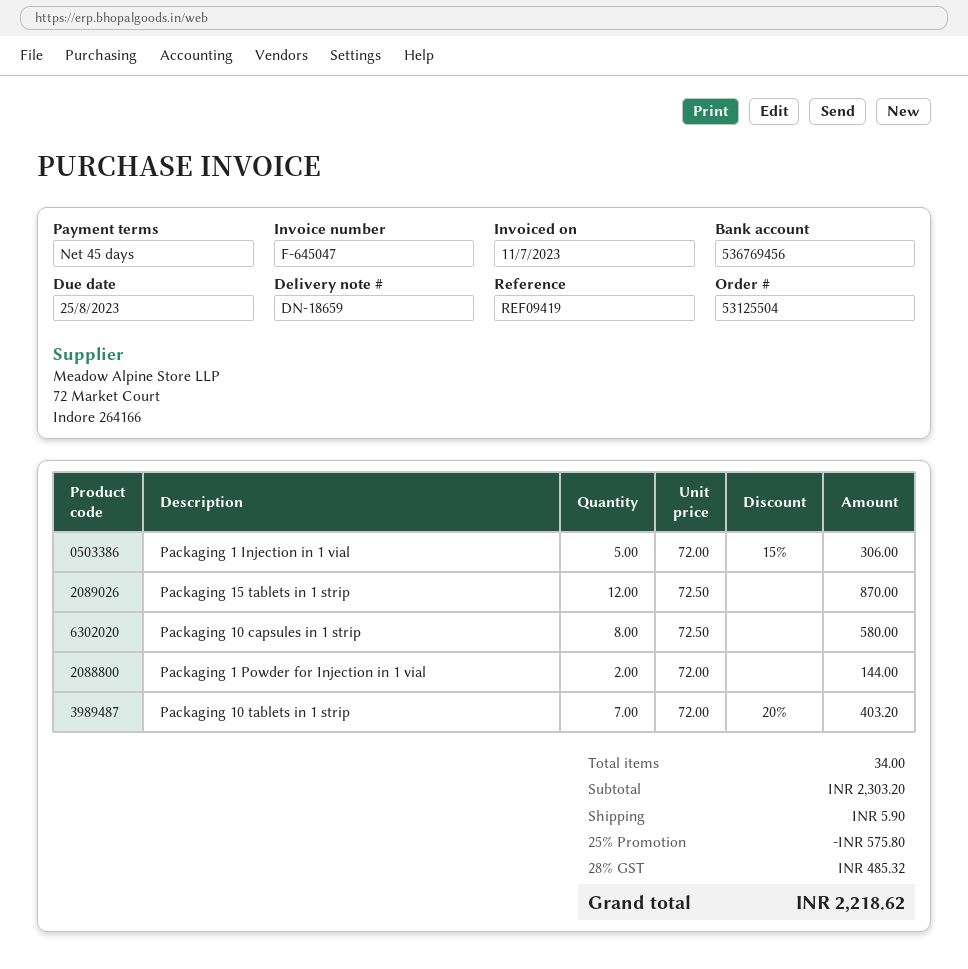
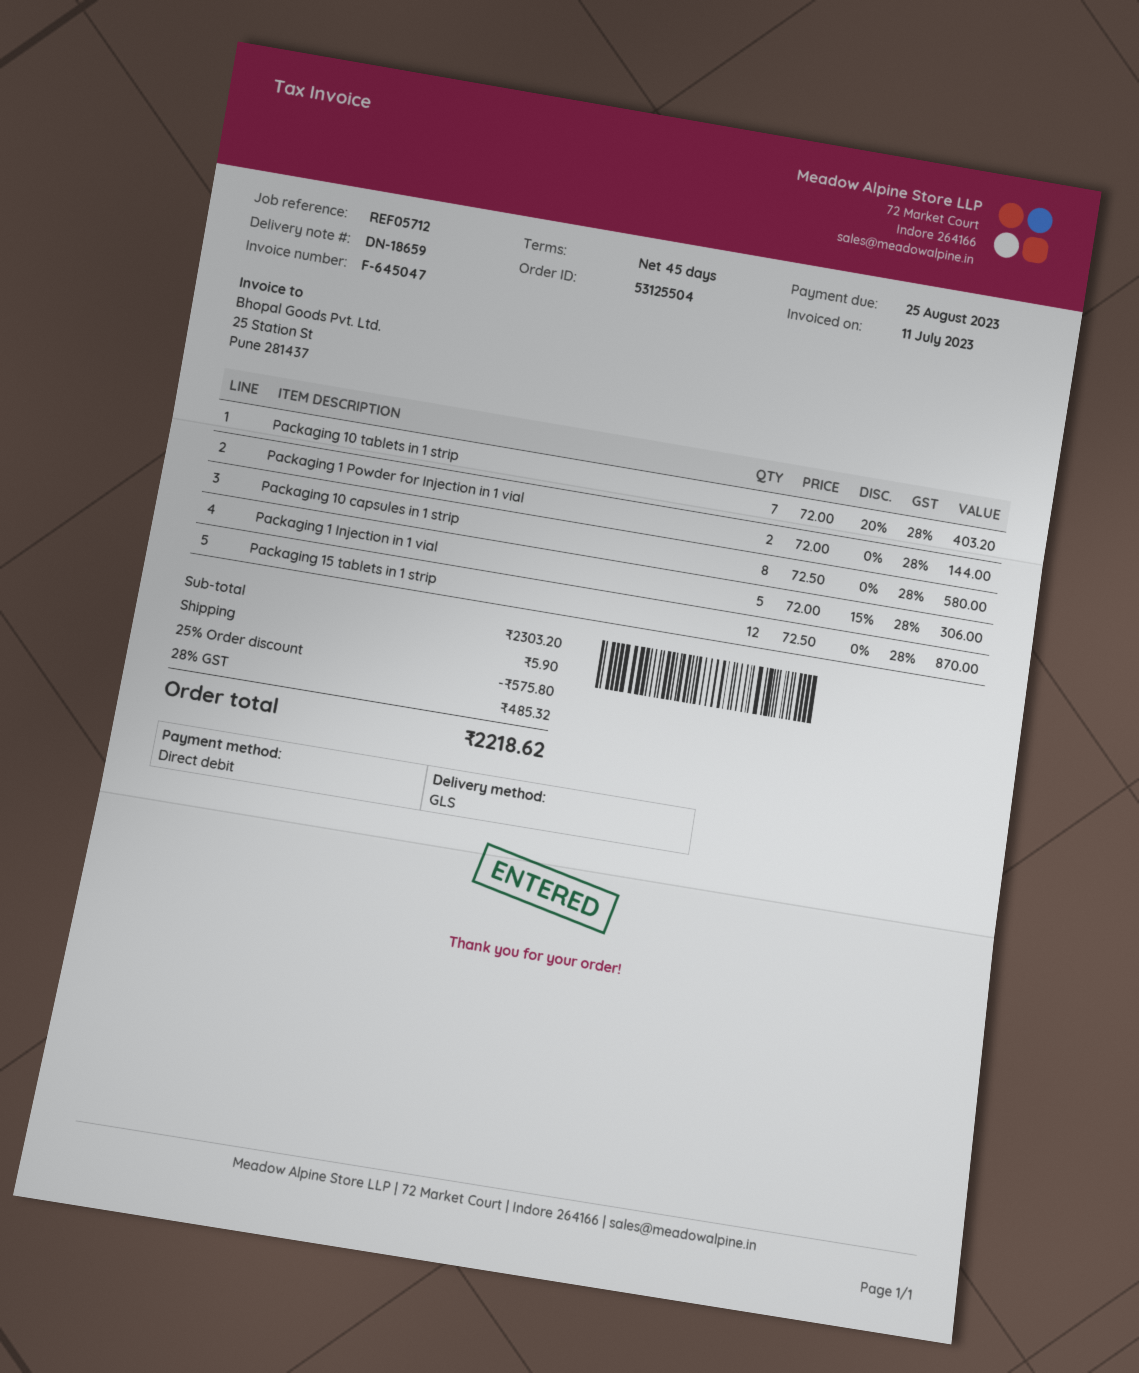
reference: REF09419 -> REF05712

